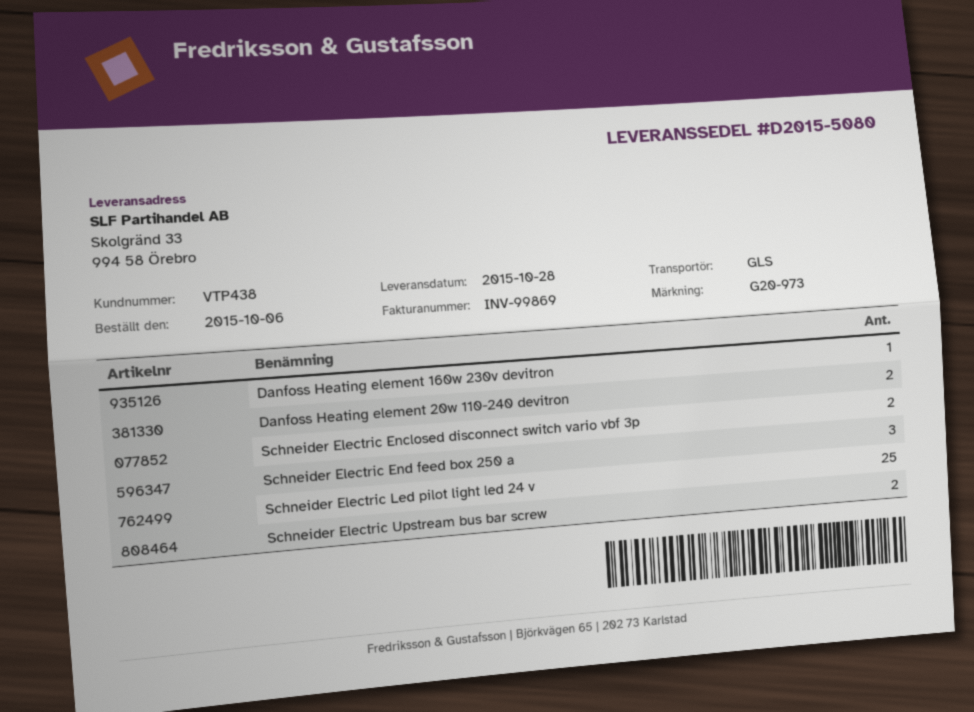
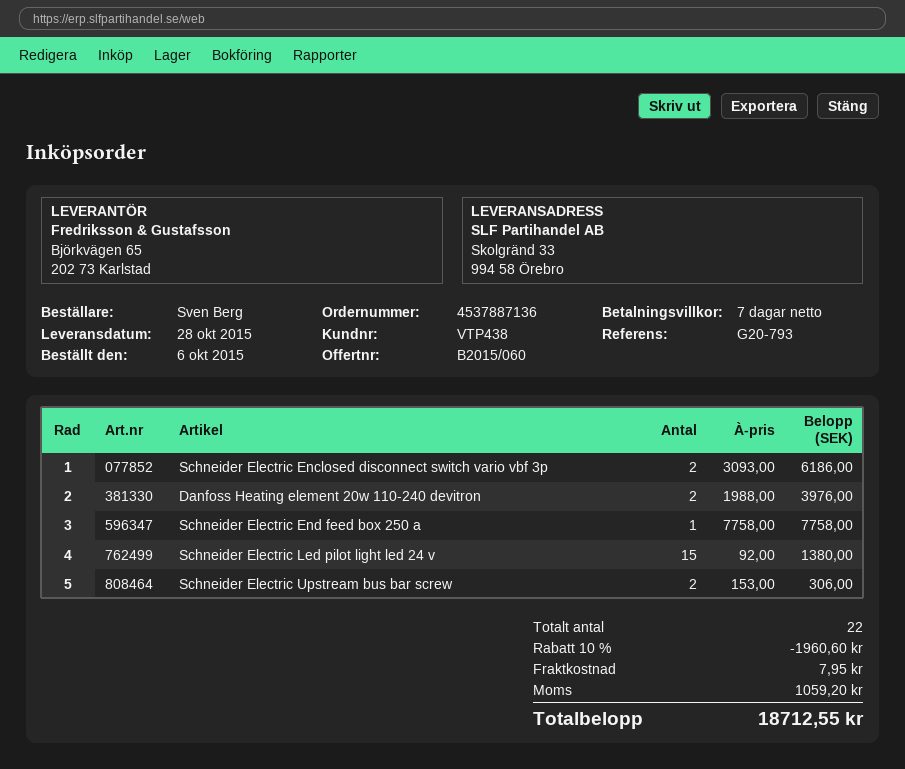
reference: G20-973 -> G20-793
Danfoss Heating element 160w 230v devitron: 1 -> none
Schneider Electric End feed box 250 a: 3 -> 1
Schneider Electric Led pilot light led 24 v: 25 -> 15

